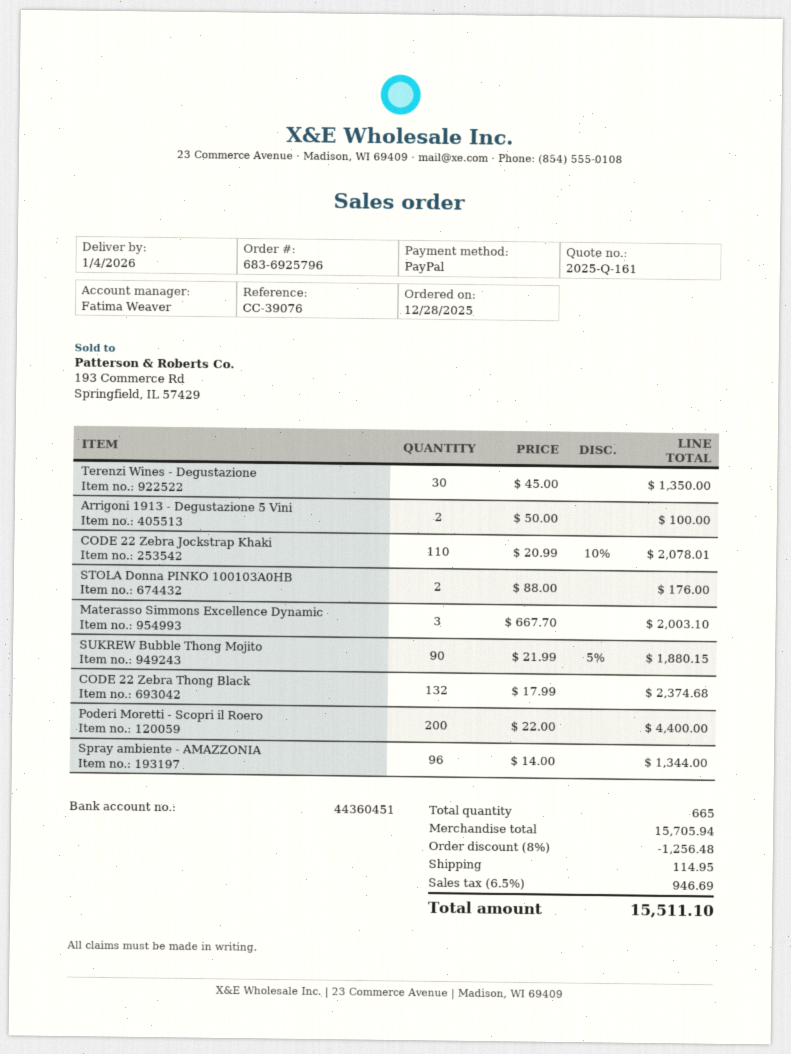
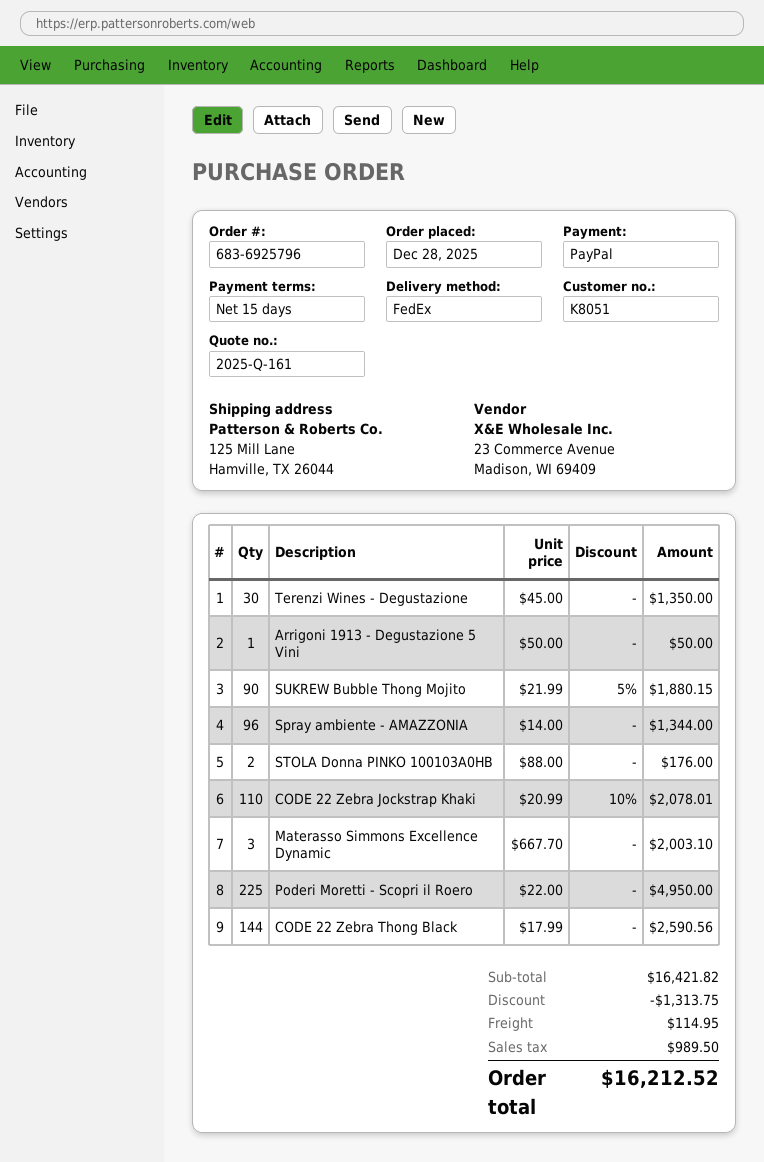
Arrigoni 1913 - Degustazione 5 Vini: 2 x 50.00 = 100.00 -> 1 x 50.00 = 50.00
CODE 22 Zebra Thong Black: 132 x 17.99 = 2374.68 -> 144 x 17.99 = 2590.56
Poderi Moretti - Scopri il Roero: 200 x 22.00 = 4400.00 -> 225 x 22.00 = 4950.00
subtotal: 15705.94 -> 16421.82
discount: 1256.48 -> 1313.75
tax: 946.69 -> 989.50
total: 15511.10 -> 16212.52

